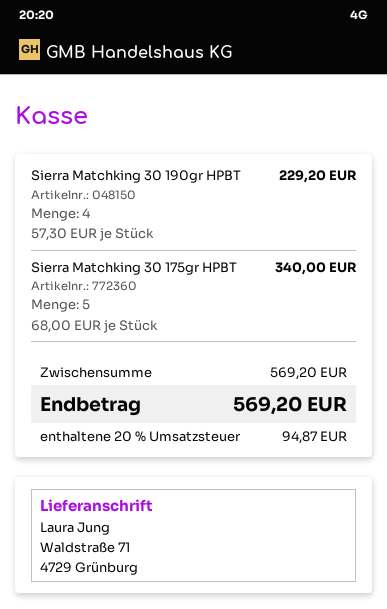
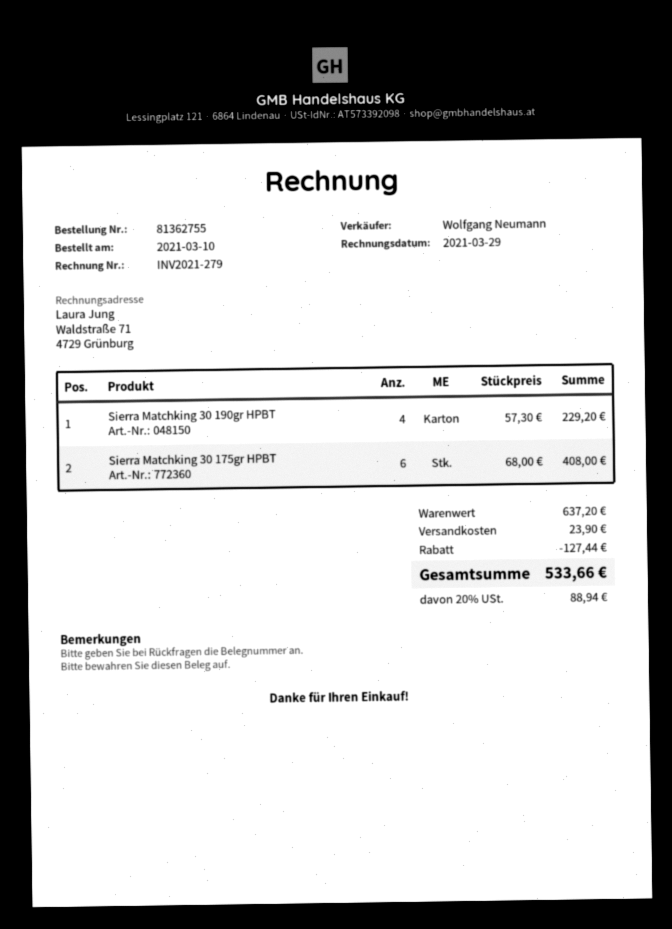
Sierra Matchking 30 175gr HPBT: 5 x 68.00 = 340.00 -> 6 x 68.00 = 408.00
subtotal: 569.20 -> 637.20
discount: none -> 127.44
shipping: none -> 23.90
tax: 20% = 94.87 -> 20% = 88.94
total: 569.20 -> 533.66

